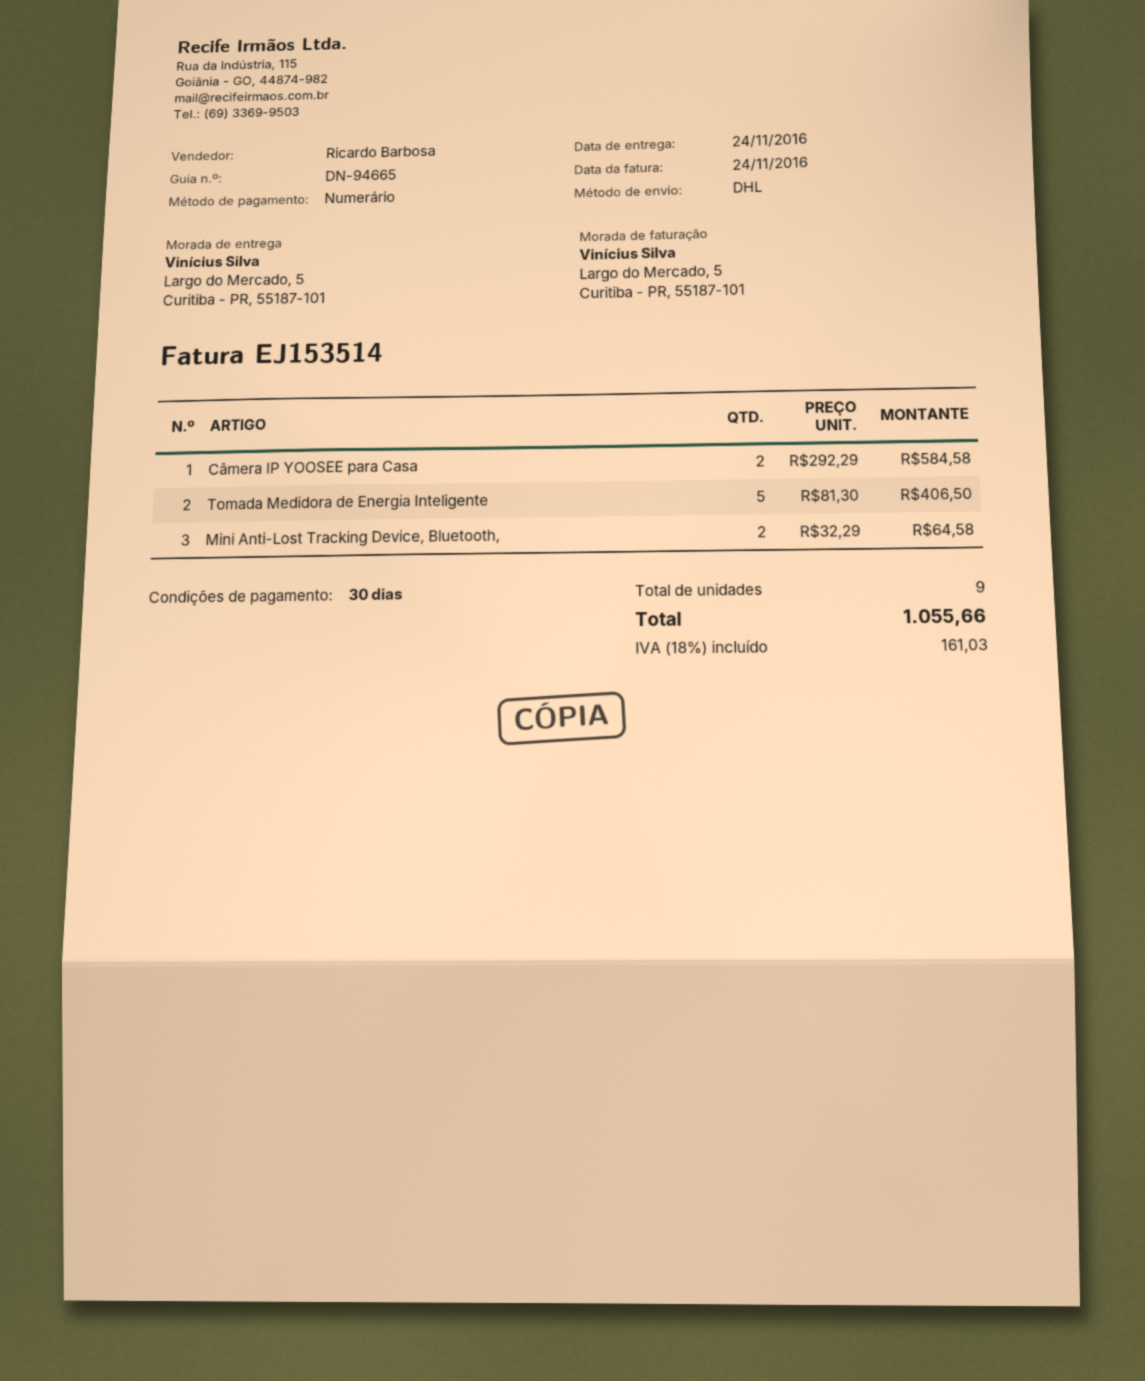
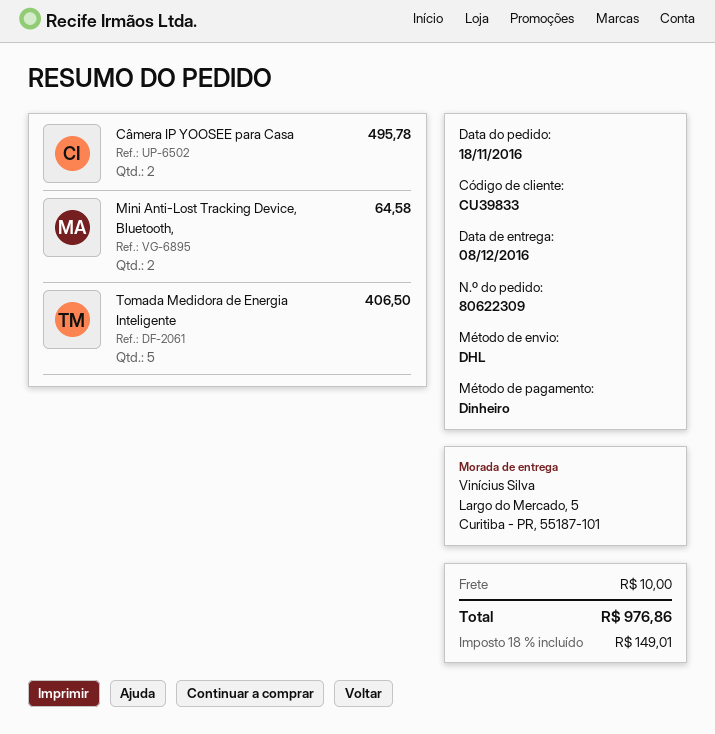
delivery date: 2016-11-24 -> 2016-12-08
Câmera IP YOOSEE para Casa: 2 for 584.58 -> 2 for 495.78
shipping: none -> 10.00
tax: 18% = 161.03 -> 18% = 149.01
total: 1055.66 -> 976.86

